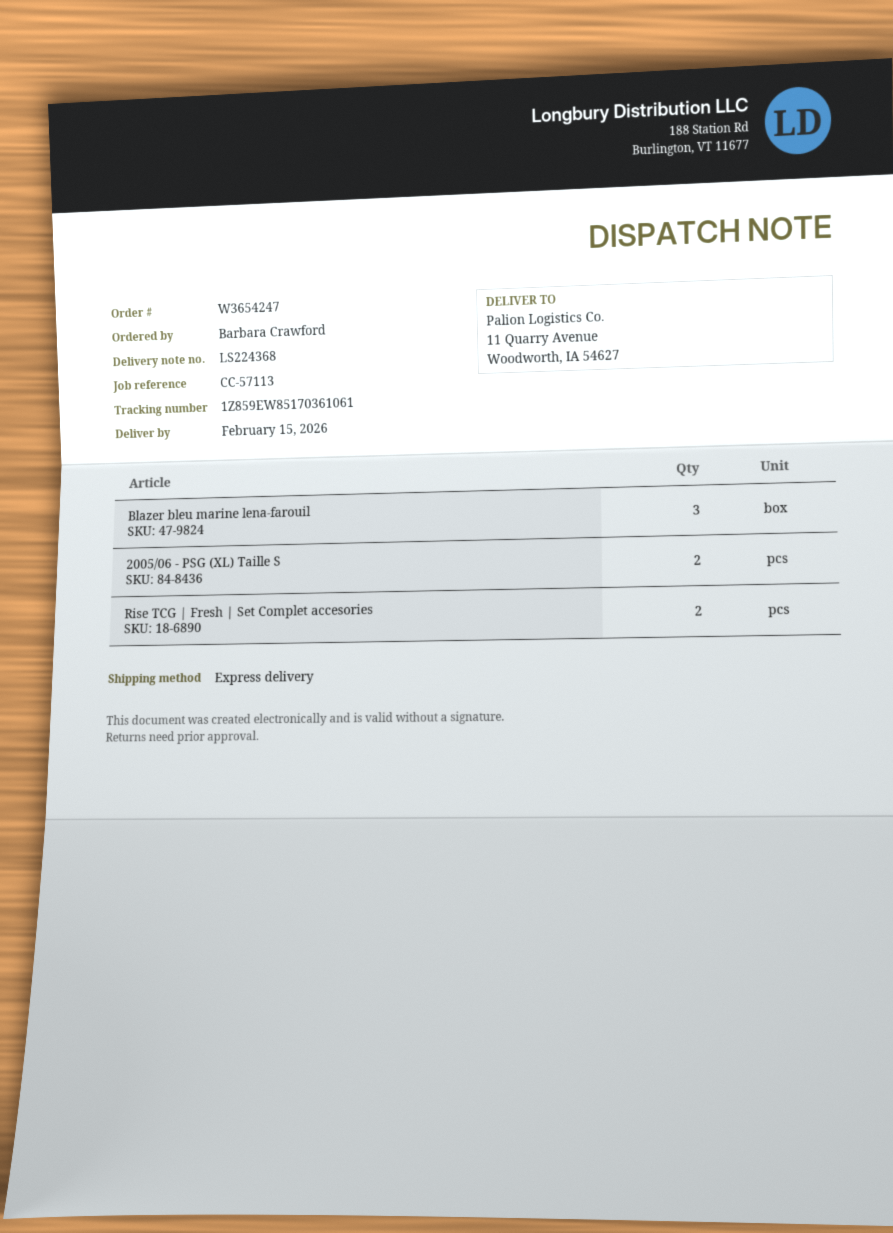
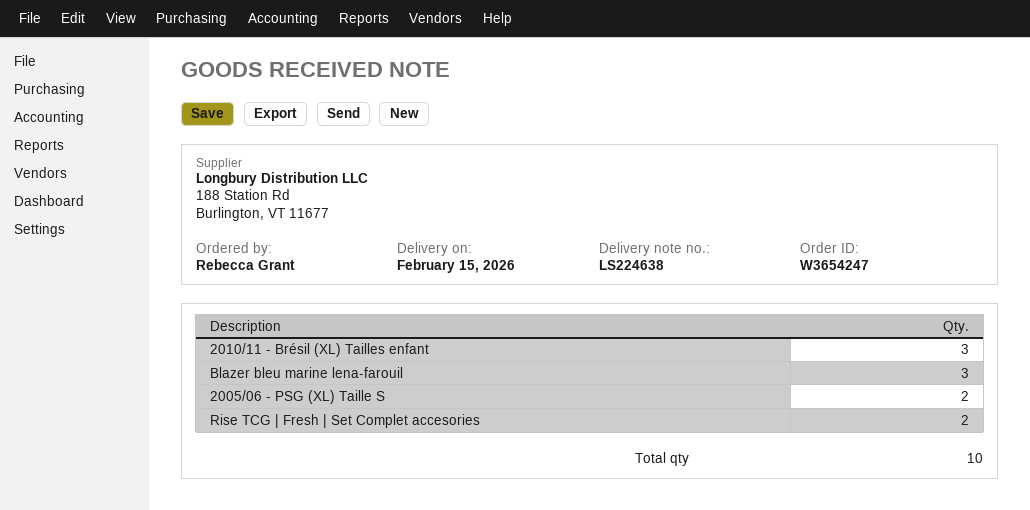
delivery note number: LS224368 -> LS224638
ordered by: Barbara Crawford -> Rebecca Grant
2010/11 - Brésil (XL) Tailles enfant: none -> 3

